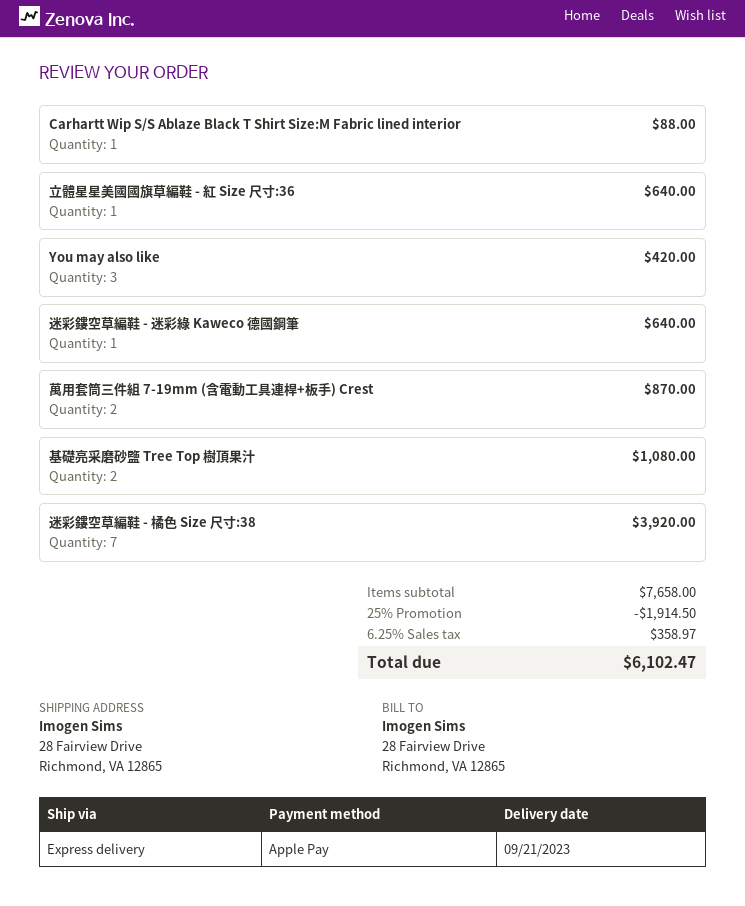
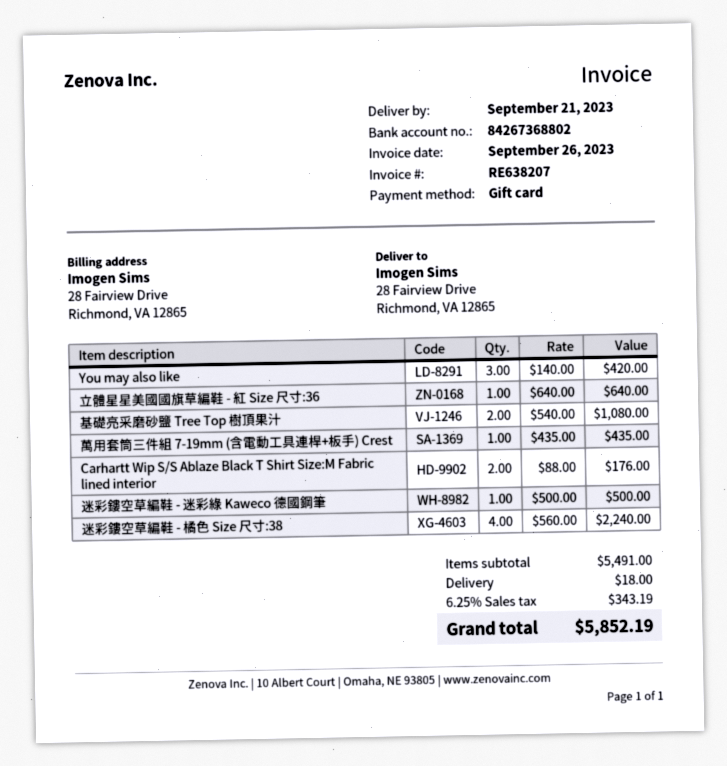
payment method: Apple Pay -> gift card
Carhartt Wip S/S Ablaze Black T Shirt Size:M Fabric lined interior: 1 for 88.00 -> 2 for 176.00
迷彩鏤空草編鞋 - 迷彩綠 Kaweco 德國鋼筆: 1 for 640.00 -> 1 for 500.00
萬用套筒三件組 7-19mm (含電動工具連桿+板手) Crest: 2 for 870.00 -> 1 for 435.00
迷彩鏤空草編鞋 - 橘色 Size 尺寸:38: 7 for 3920.00 -> 4 for 2240.00
subtotal: 7658.00 -> 5491.00
discount: 25% = 1914.50 -> none
shipping: none -> 18.00
tax: 6.25% = 358.97 -> 6.25% = 343.19
total: 6102.47 -> 5852.19

